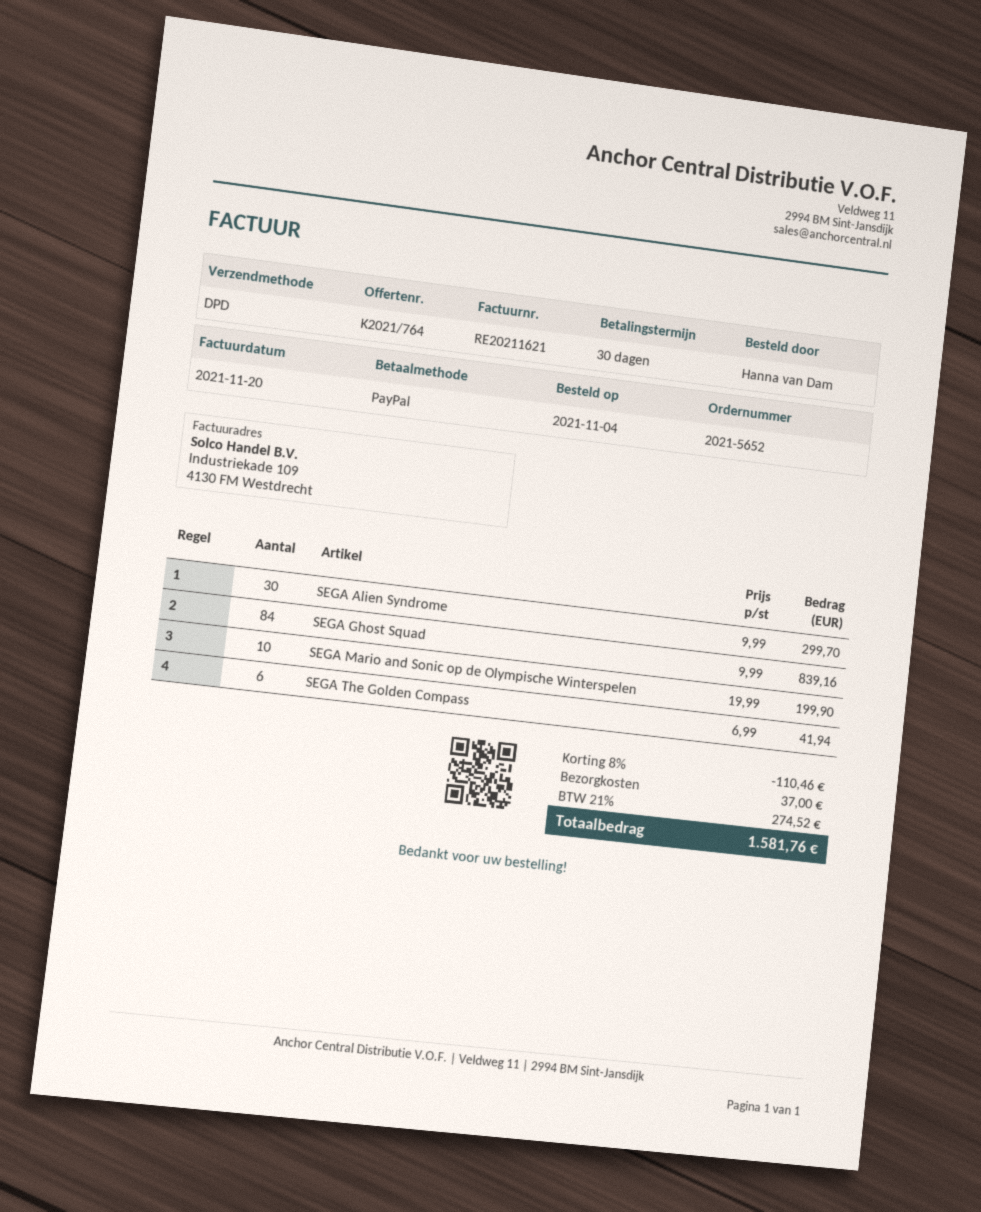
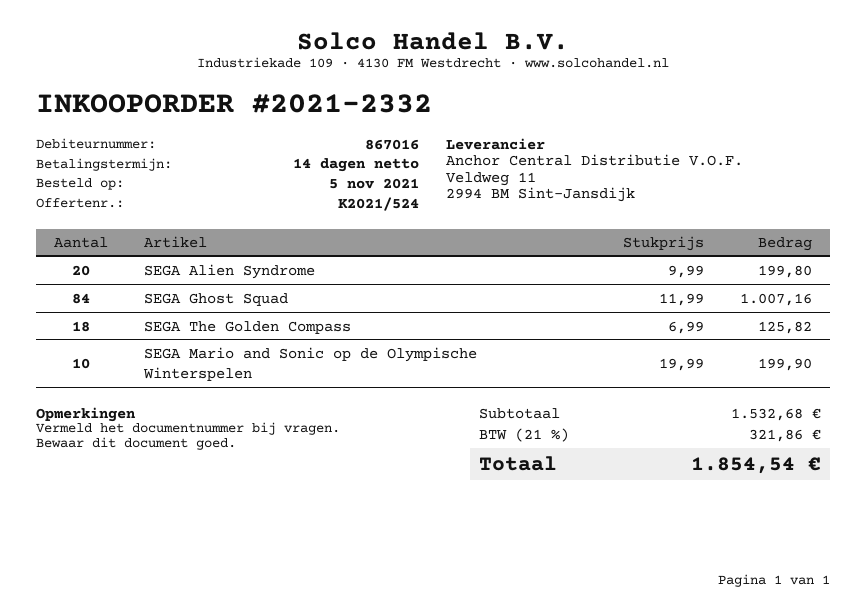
quote number: K2021/764 -> K2021/524
order number: 2021-5652 -> 2021-2332
order date: 2021-11-04 -> 2021-11-05
payment terms: 30 days -> 14 days
SEGA Alien Syndrome: 30 x 9.99 = 299.70 -> 20 x 9.99 = 199.80
SEGA Ghost Squad: 84 x 9.99 = 839.16 -> 84 x 11.99 = 1007.16
SEGA The Golden Compass: 6 x 6.99 = 41.94 -> 18 x 6.99 = 125.82
discount: 8% = 110.46 -> none
shipping: 37.00 -> none
tax: 21% = 274.52 -> 21% = 321.86
total: 1581.76 -> 1854.54

